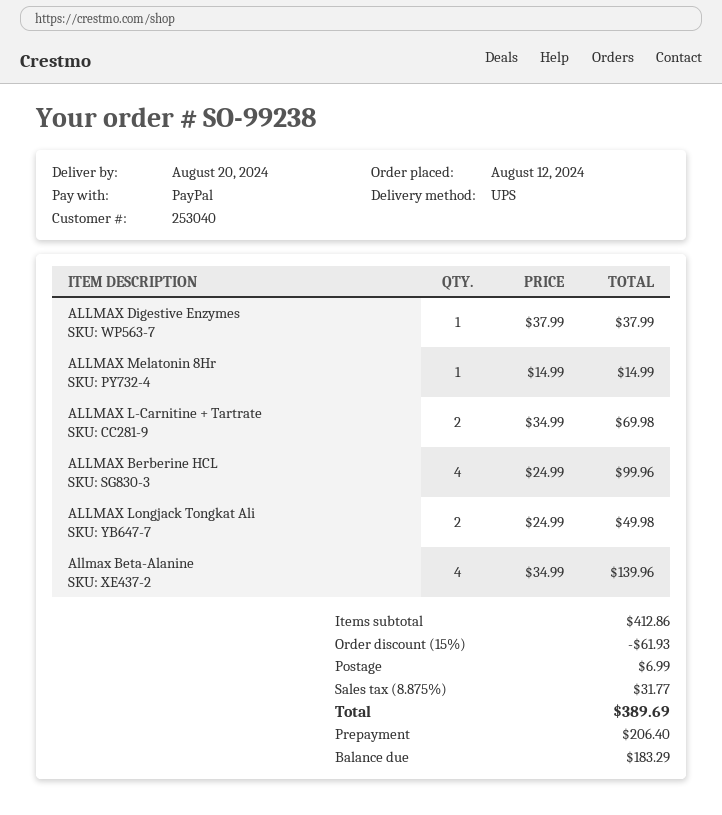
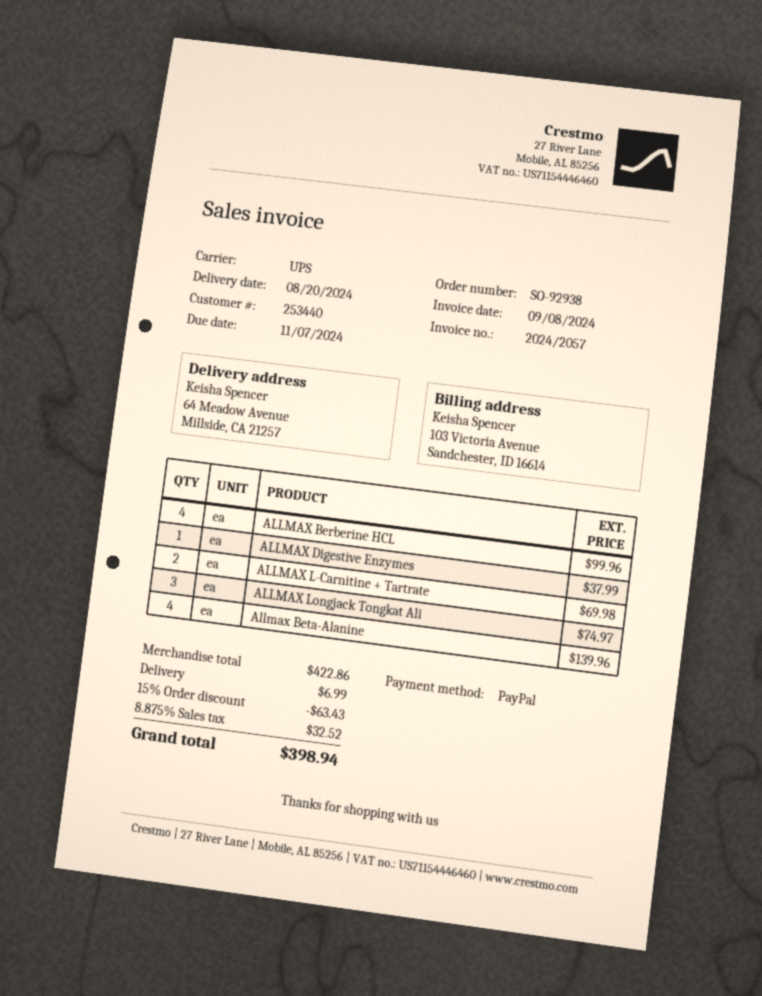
order number: SO-99238 -> SO-92938
customer number: 253040 -> 253440
ALLMAX Melatonin 8Hr: 1 for 14.99 -> none
ALLMAX Longjack Tongkat Ali: 2 for 49.98 -> 3 for 74.97
subtotal: 412.86 -> 422.86
discount: 15% = 61.93 -> 15% = 63.43
tax: 8.875% = 31.77 -> 8.875% = 32.52
total: 389.69 -> 398.94

